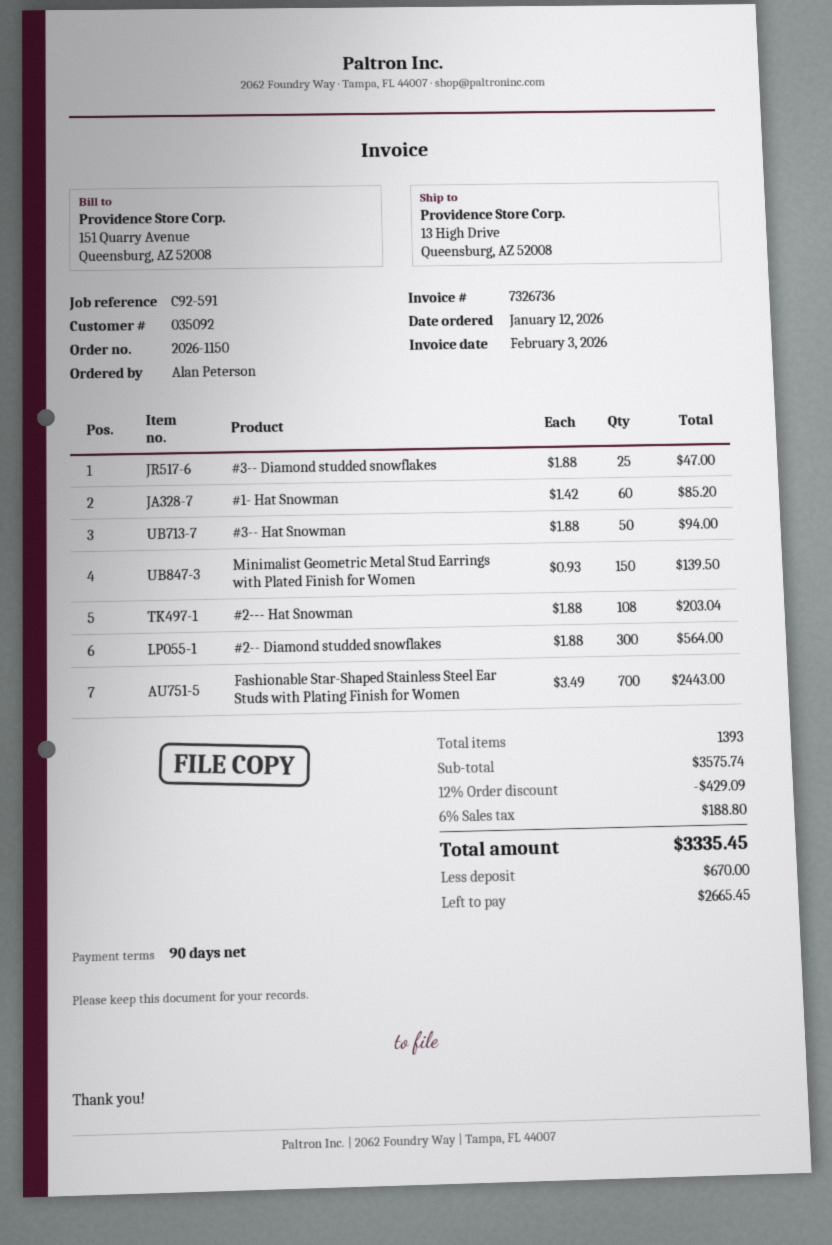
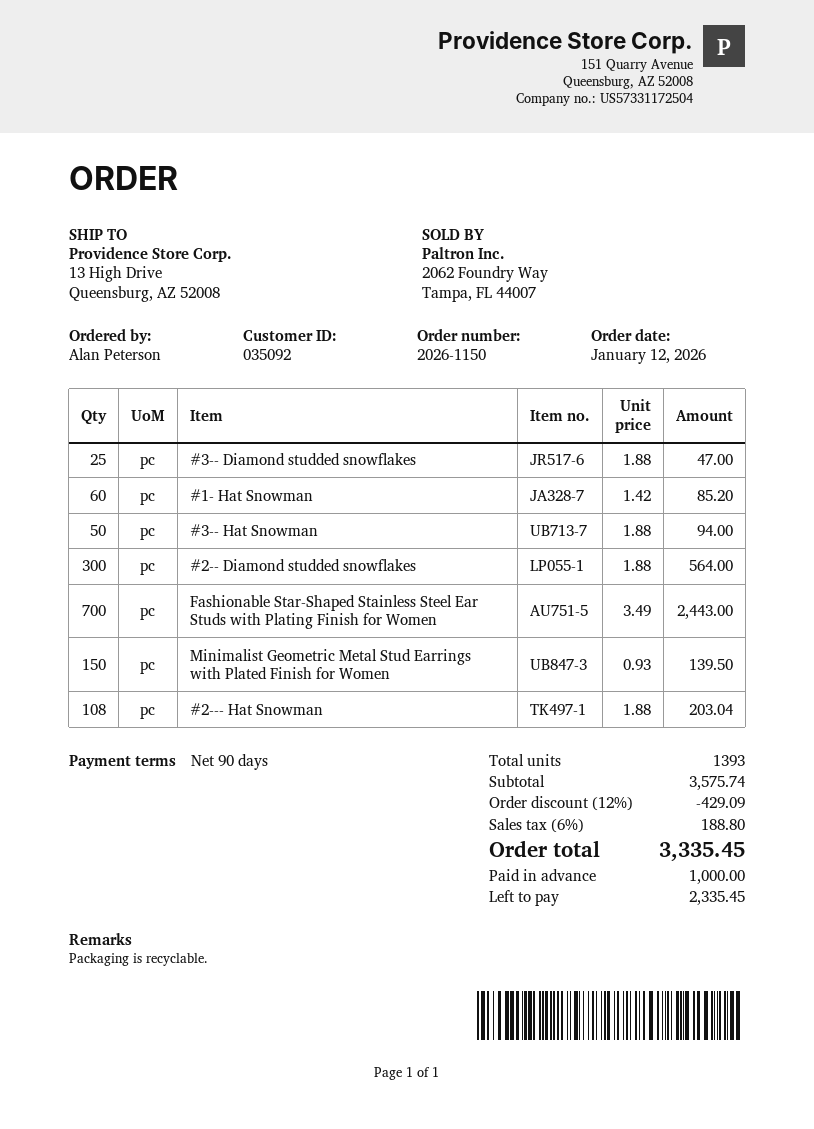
deposit: 670.00 -> 1000.00
balance: 2665.45 -> 2335.45

